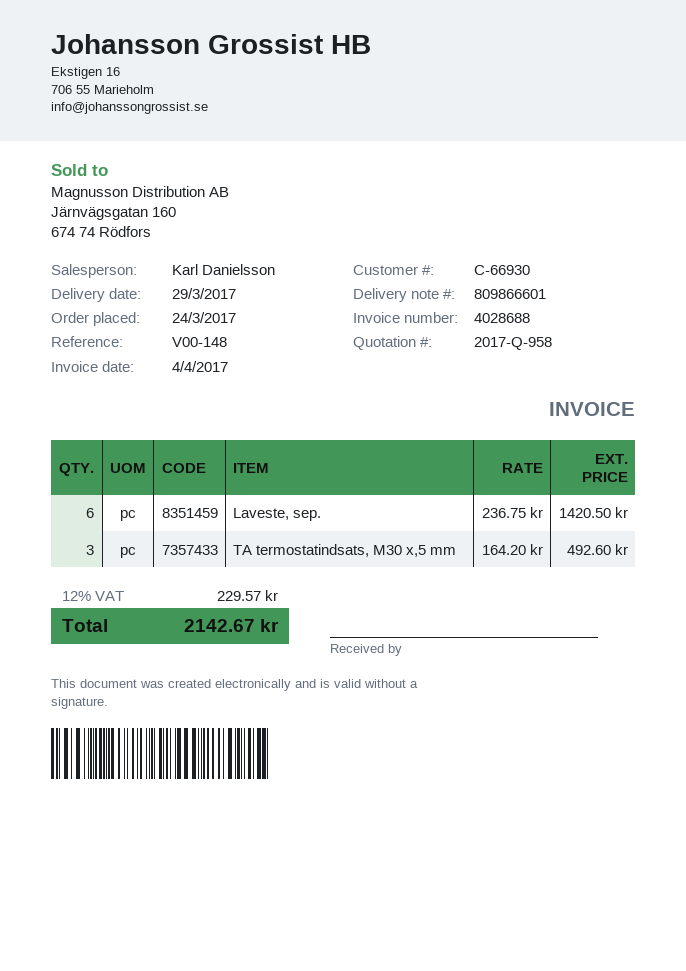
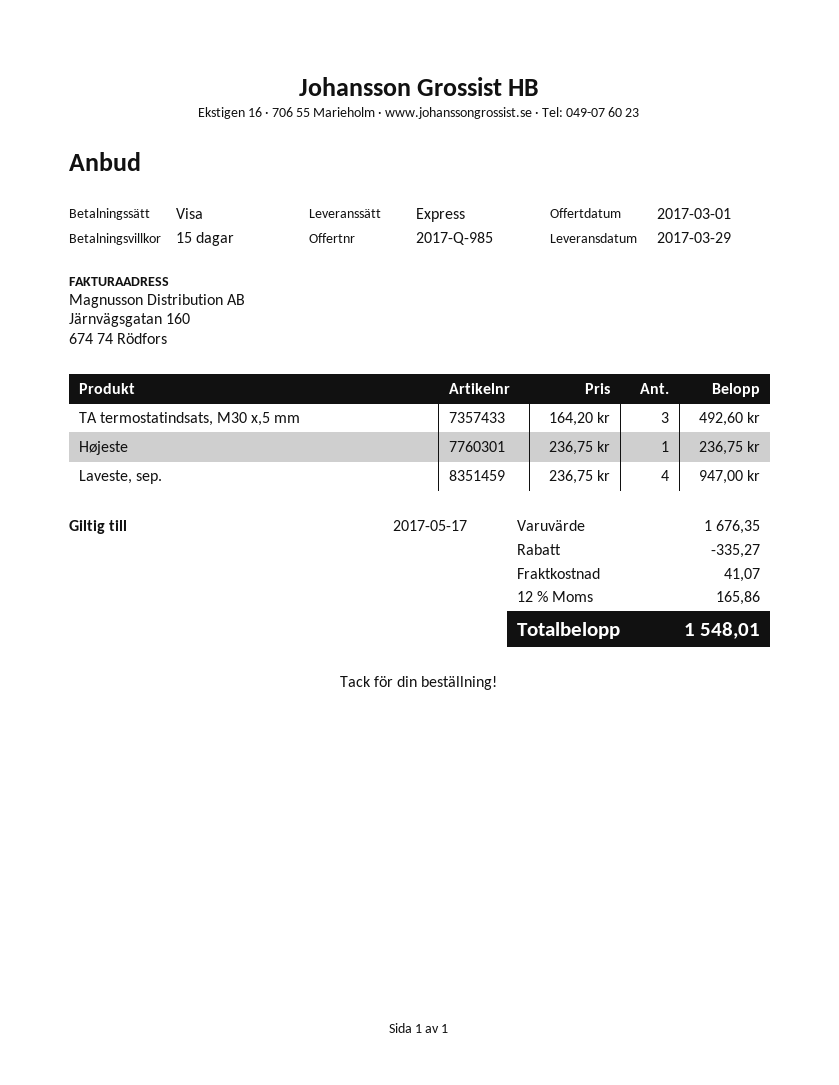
quote number: 2017-Q-958 -> 2017-Q-985
Laveste, sep.: 6 x 236.75 = 1420.50 -> 4 x 236.75 = 947.00
Højeste: none -> 1 x 236.75 = 236.75
discount: none -> 335.27
shipping: none -> 41.07
tax: 12% = 229.57 -> 12% = 165.86
total: 2142.67 -> 1548.01

